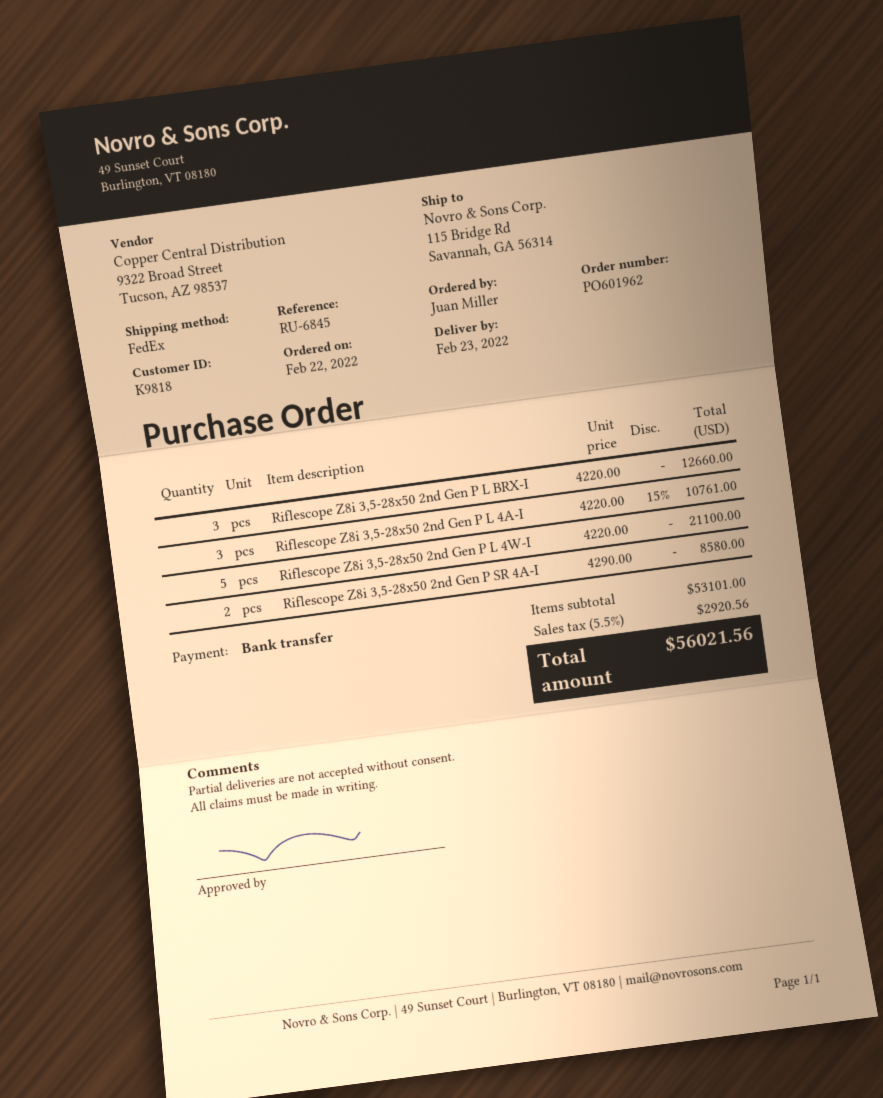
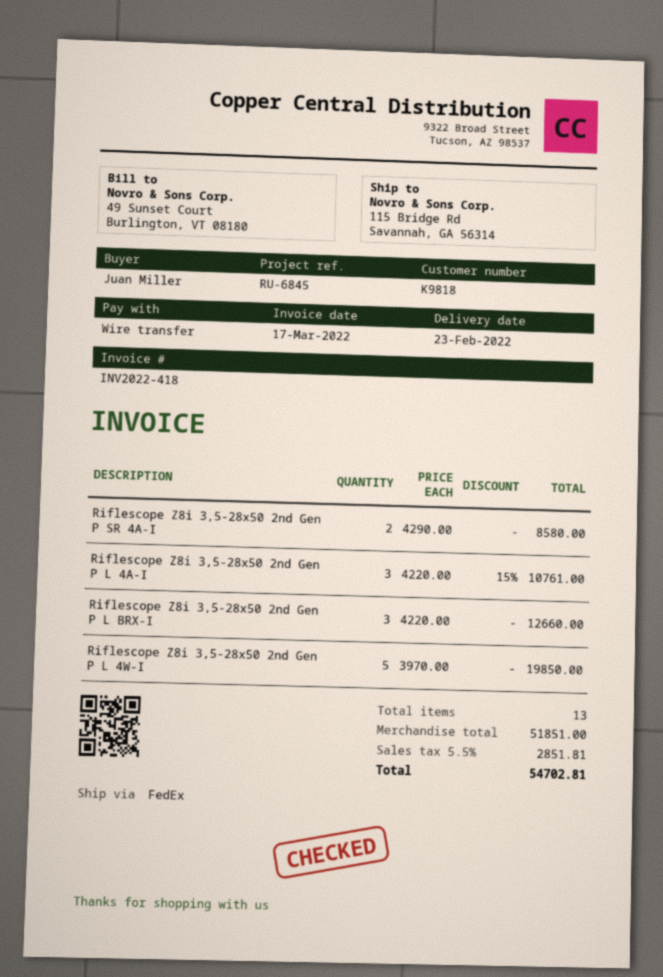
Riflescope Z8i 3,5-28x50 2nd Gen P L 4W-I: 5 x 4220.00 = 21100.00 -> 5 x 3970.00 = 19850.00
subtotal: 53101.00 -> 51851.00
tax: 5.5% = 2920.56 -> 5.5% = 2851.81
total: 56021.56 -> 54702.81

